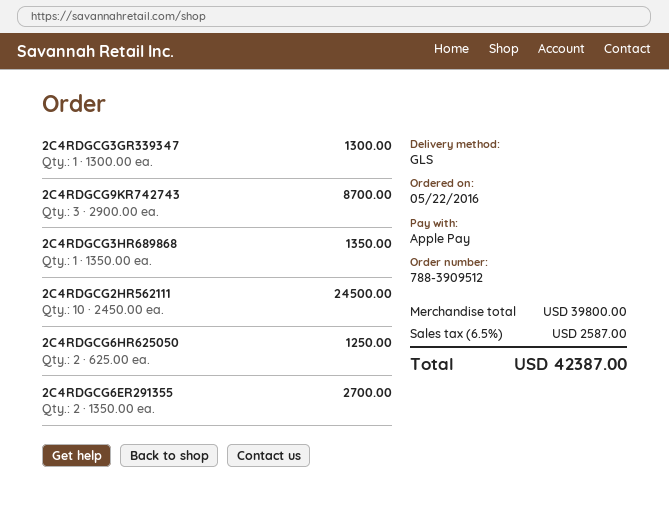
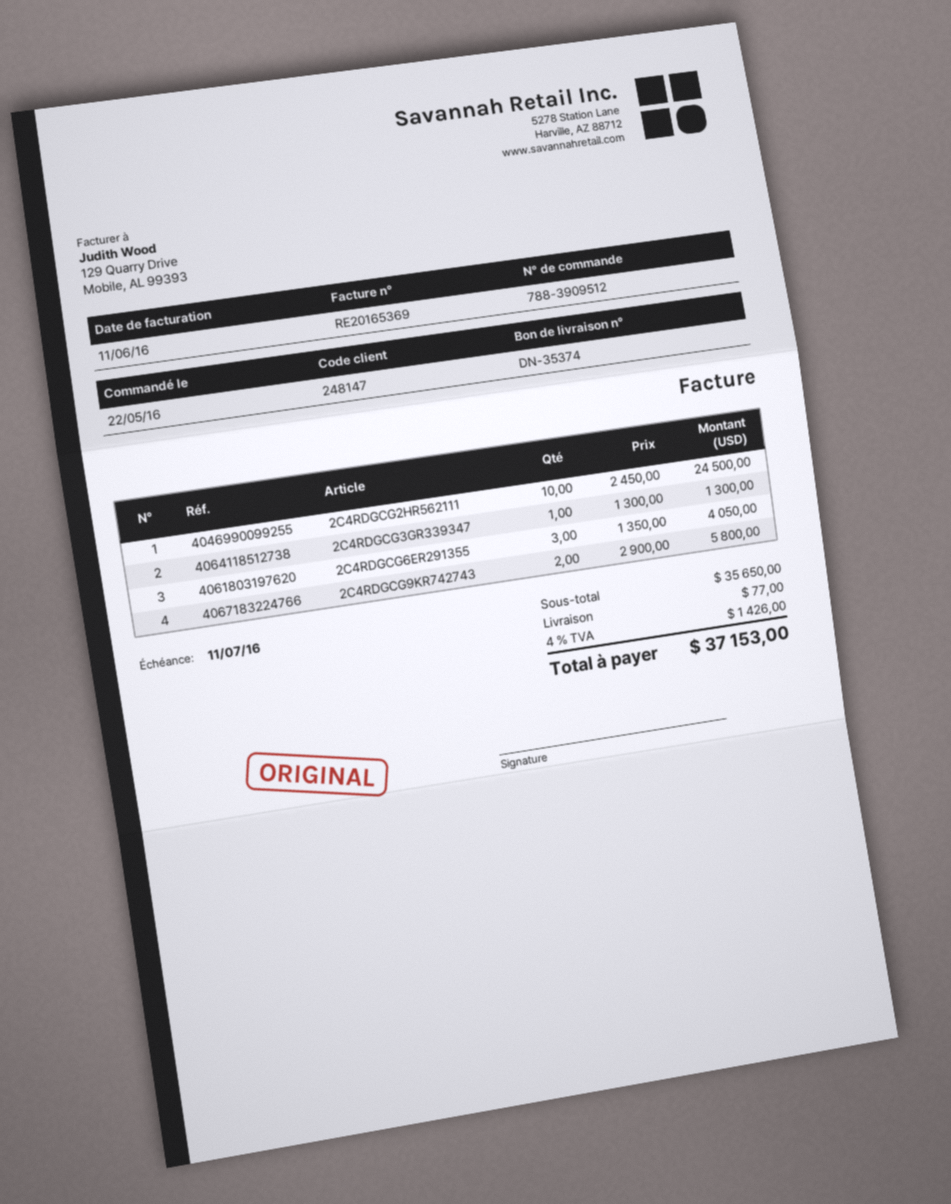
2C4RDGCG9KR742743: 3 x 2900.00 = 8700.00 -> 2 x 2900.00 = 5800.00
2C4RDGCG3HR689868: 1 x 1350.00 = 1350.00 -> none
2C4RDGCG6HR625050: 2 x 625.00 = 1250.00 -> none
2C4RDGCG6ER291355: 2 x 1350.00 = 2700.00 -> 3 x 1350.00 = 4050.00
subtotal: 39800.00 -> 35650.00
shipping: none -> 77.00
tax: 6.5% = 2587.00 -> 4% = 1426.00
total: 42387.00 -> 37153.00

